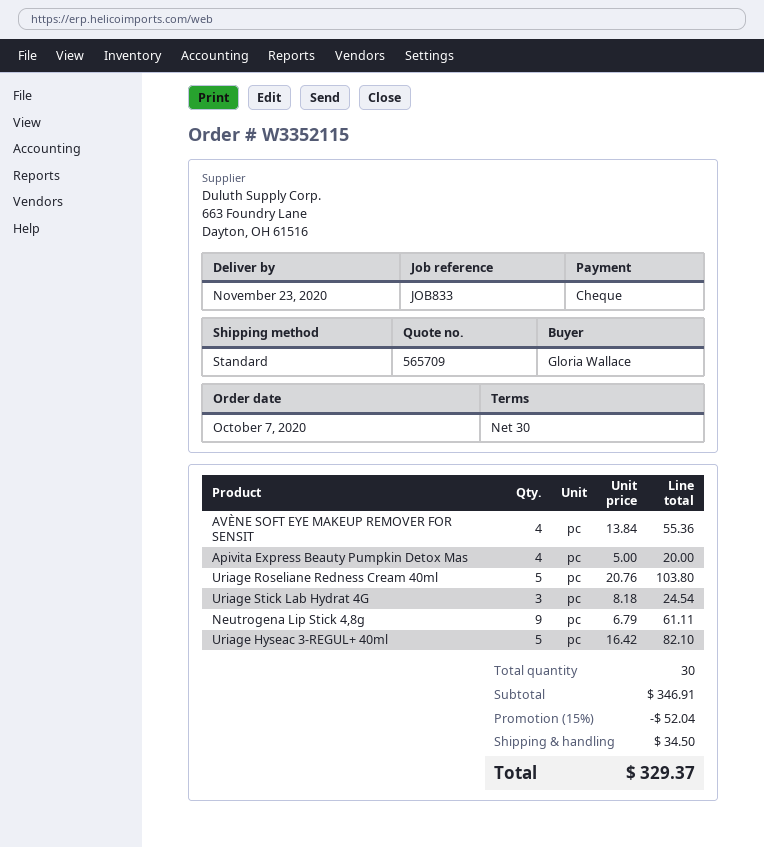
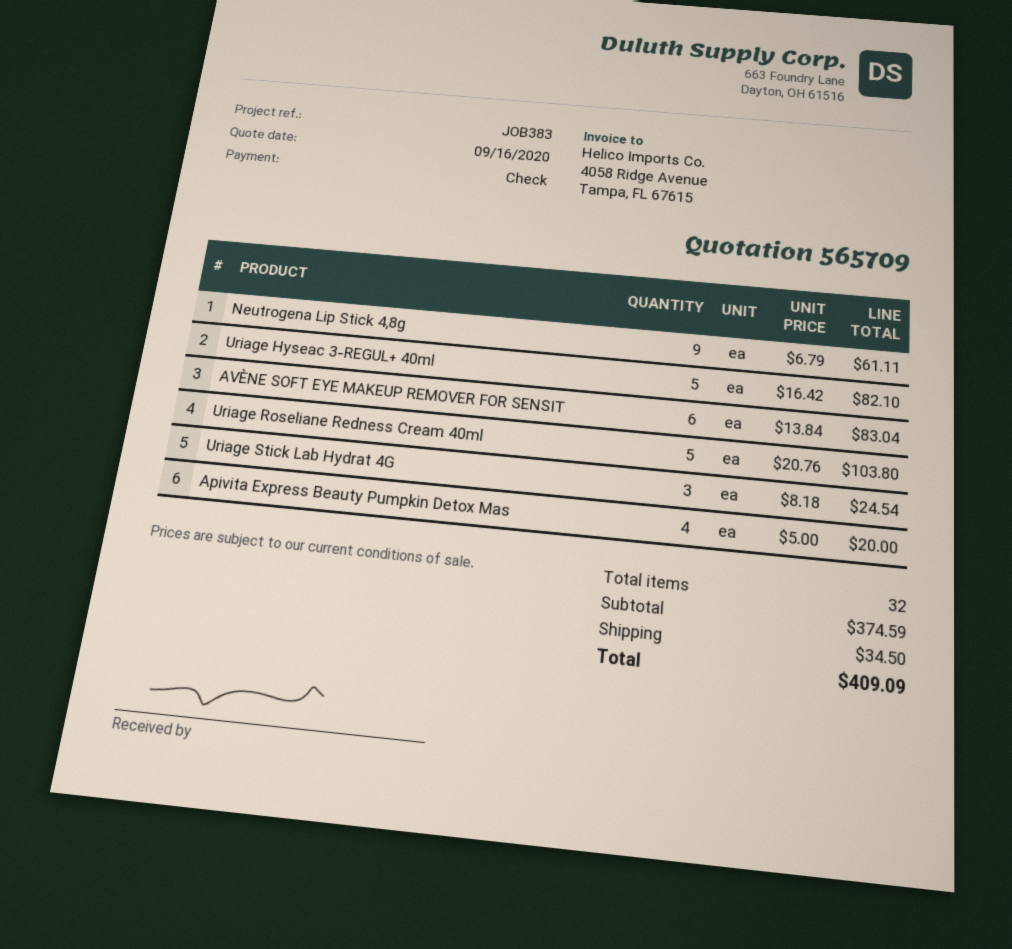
reference: JOB833 -> JOB383
AVÈNE SOFT EYE MAKEUP REMOVER FOR SENSIT: 4 x 13.84 = 55.36 -> 6 x 13.84 = 83.04
total quantity: 30 -> 32
subtotal: 346.91 -> 374.59
discount: 15% = 52.04 -> none
total: 329.37 -> 409.09

